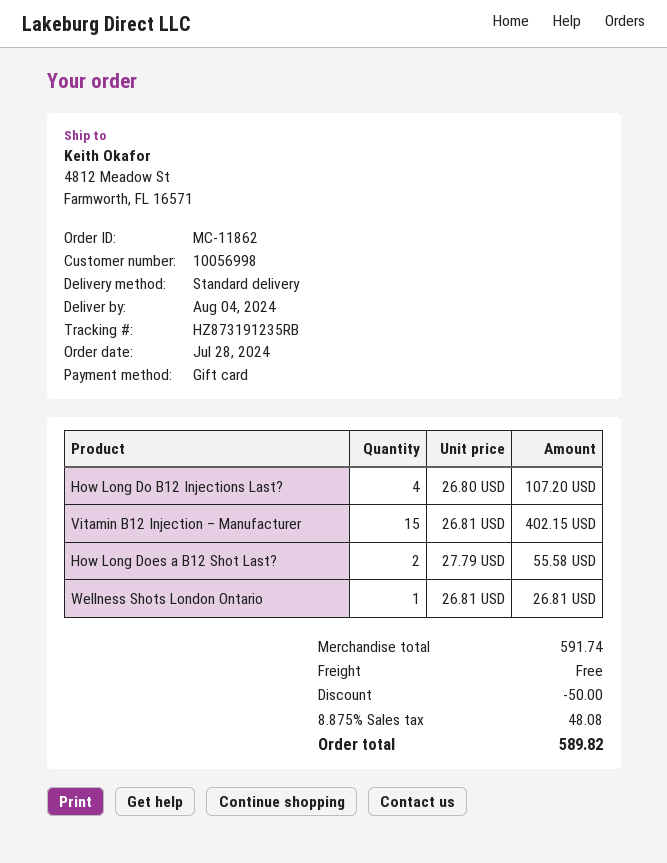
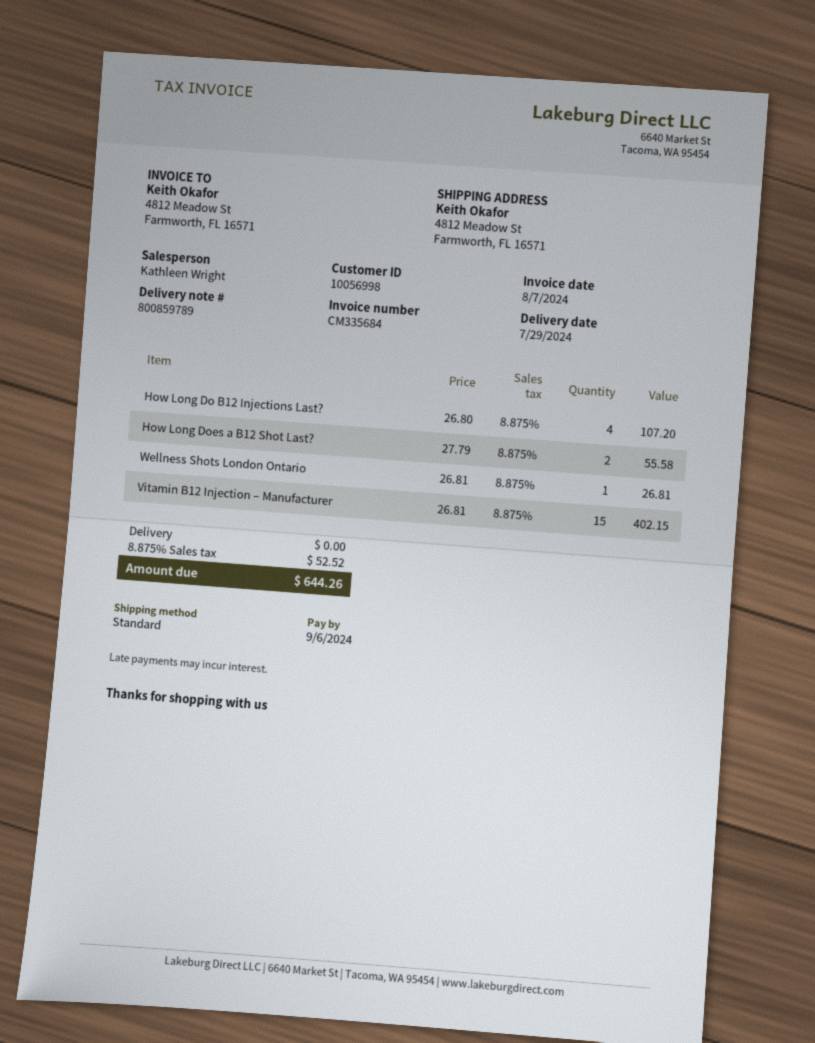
delivery date: 2024-08-04 -> 2024-07-29
discount: 50.00 -> none
tax: 8.875% = 48.08 -> 8.875% = 52.52
total: 589.82 -> 644.26

